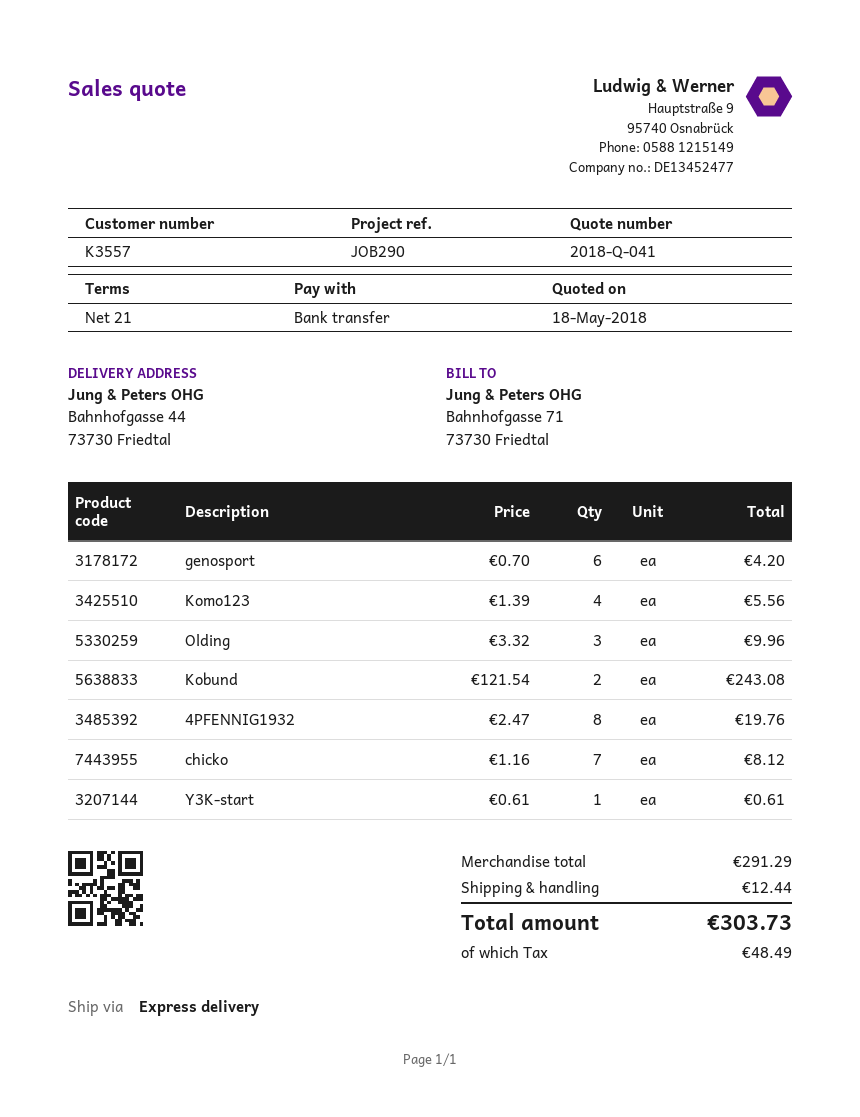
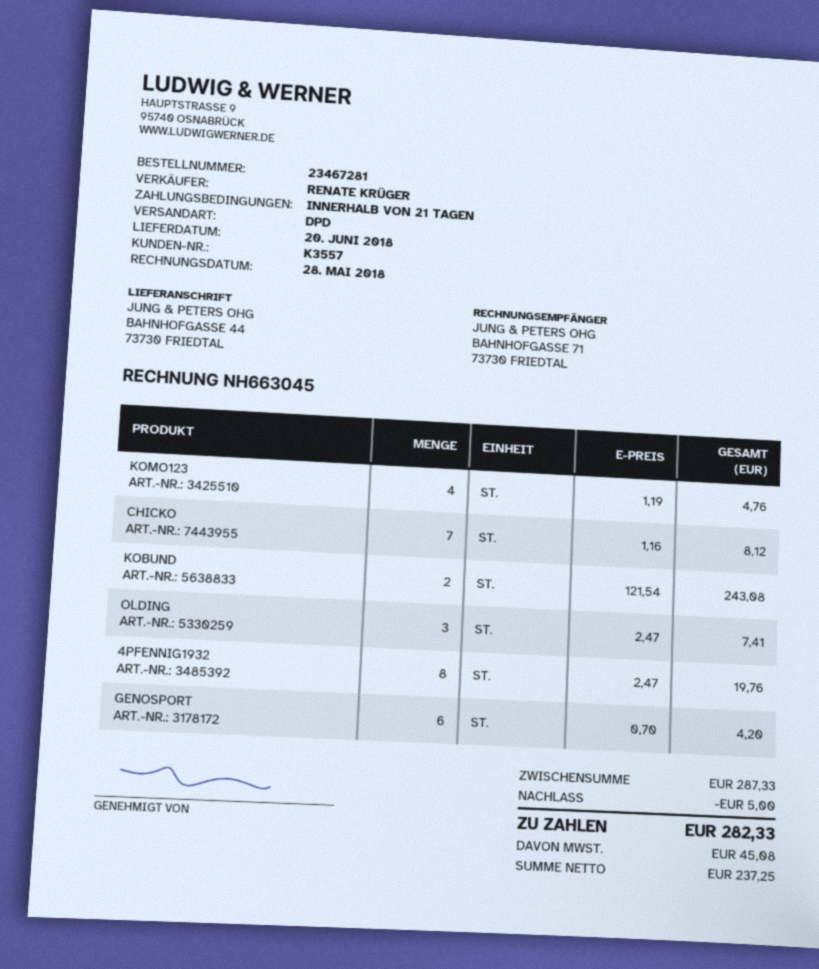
shipping method: express -> DPD
Komo123: 4 x 1.39 = 5.56 -> 4 x 1.19 = 4.76
Olding: 3 x 3.32 = 9.96 -> 3 x 2.47 = 7.41
Y3K-start: 1 x 0.61 = 0.61 -> none
subtotal: 291.29 -> 287.33
discount: none -> 5.00
shipping: 12.44 -> none
tax: 48.49 -> 45.08
total: 303.73 -> 282.33

